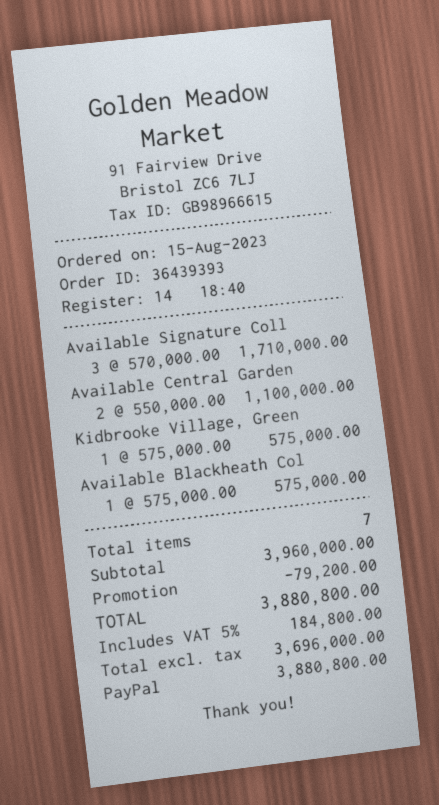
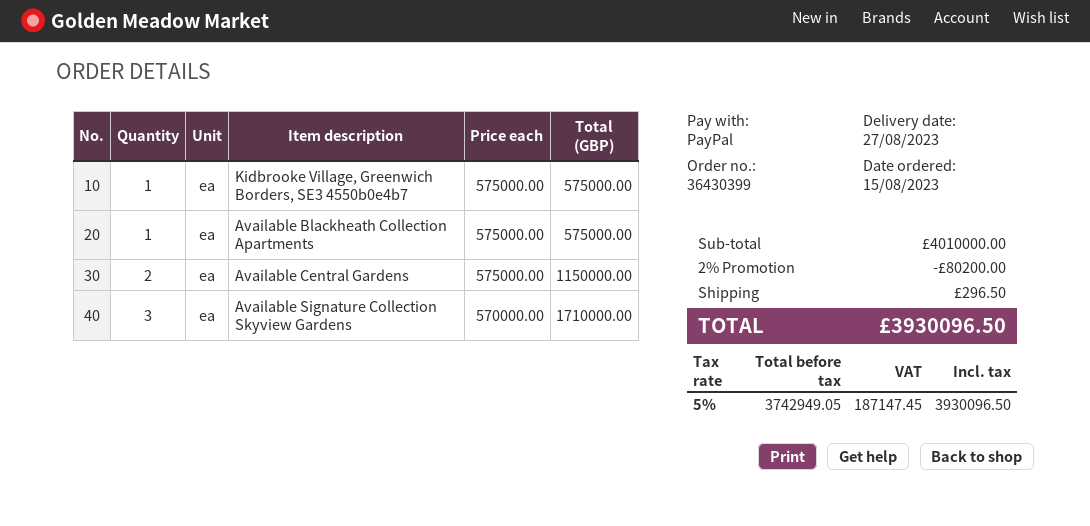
order number: 36439393 -> 36430399
Available Central Garden: 2 x 550000.00 = 1100000.00 -> 2 x 575000.00 = 1150000.00
subtotal: 3960000.00 -> 4010000.00
discount: 79200.00 -> 80200.00
shipping: none -> 296.50
net: 3696000.00 -> 3742949.05
tax: 5% = 184800.00 -> 5% = 187147.45
total: 3880800.00 -> 3930096.50

